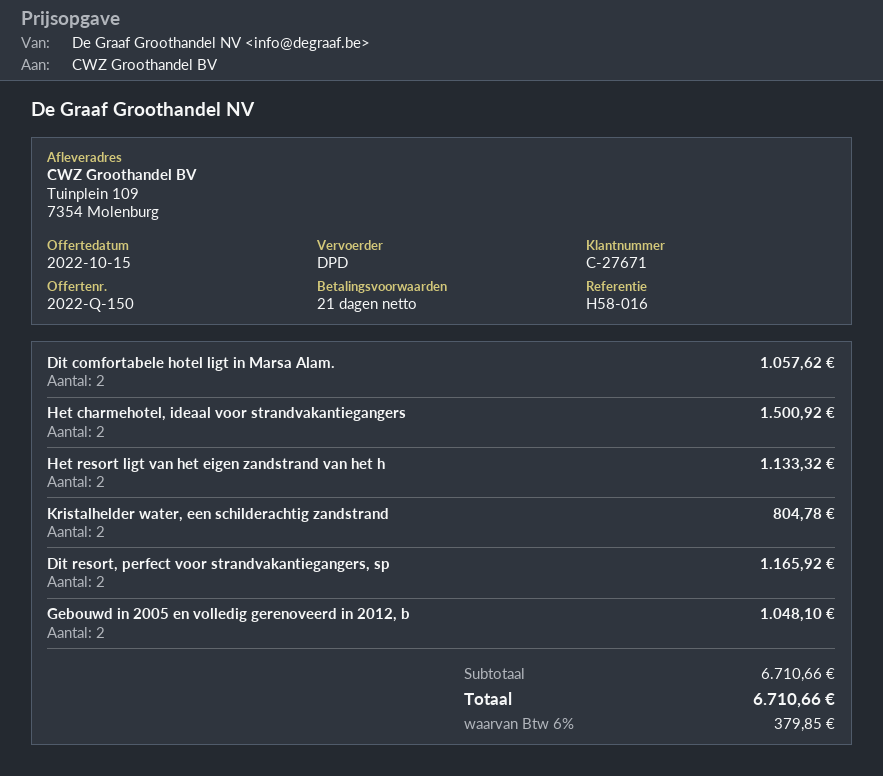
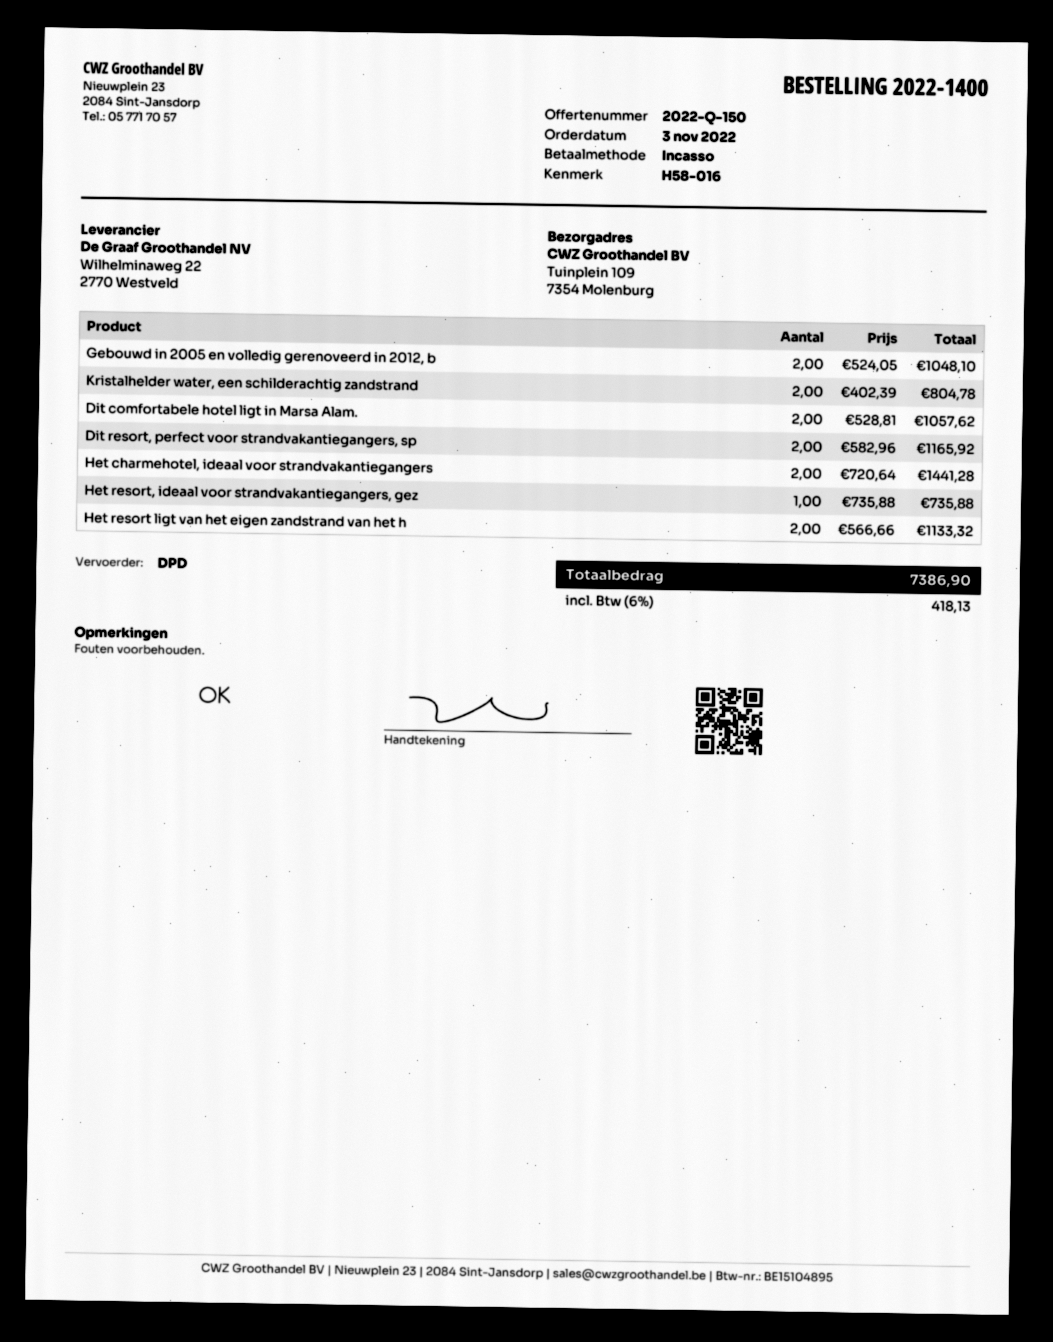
Het charmehotel, ideaal voor strandvakantiegangers: 2 for 1500.92 -> 2 for 1441.28
Het resort, ideaal voor strandvakantiegangers, gez: none -> 1 for 735.88
tax: 6% = 379.85 -> 6% = 418.13
total: 6710.66 -> 7386.90

